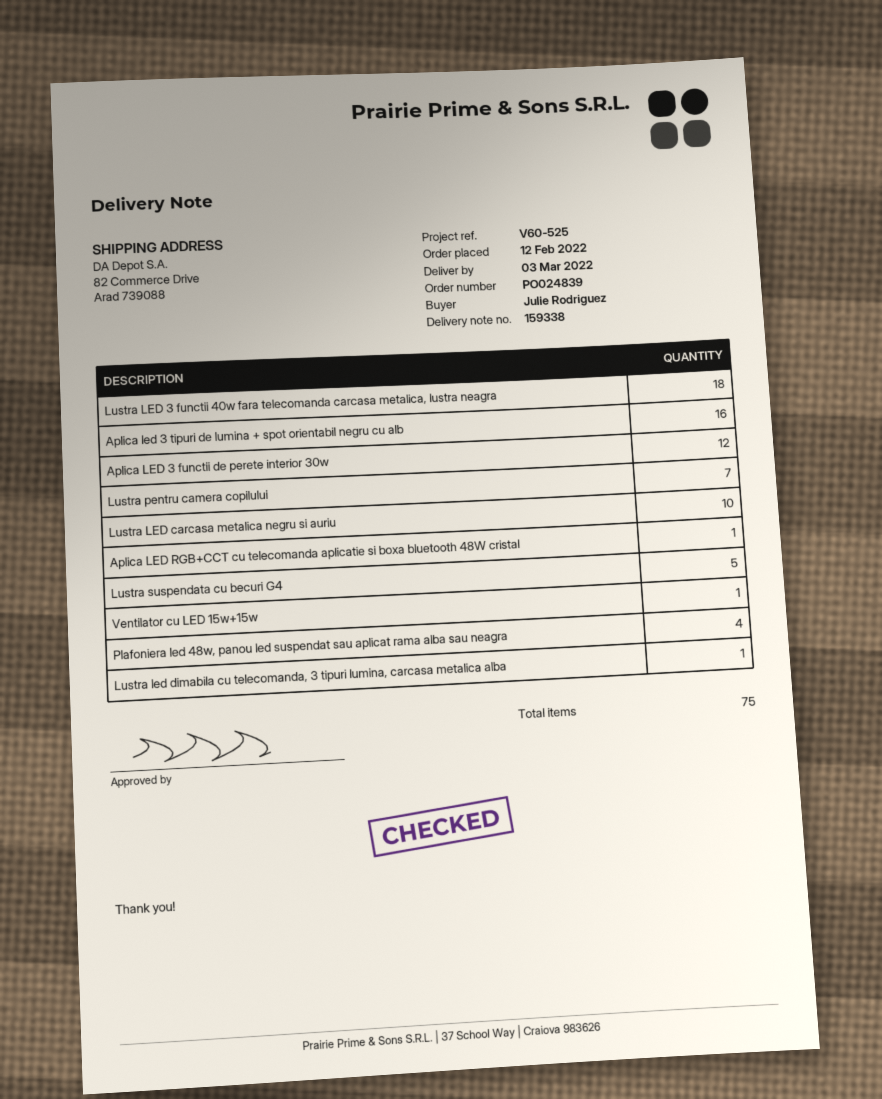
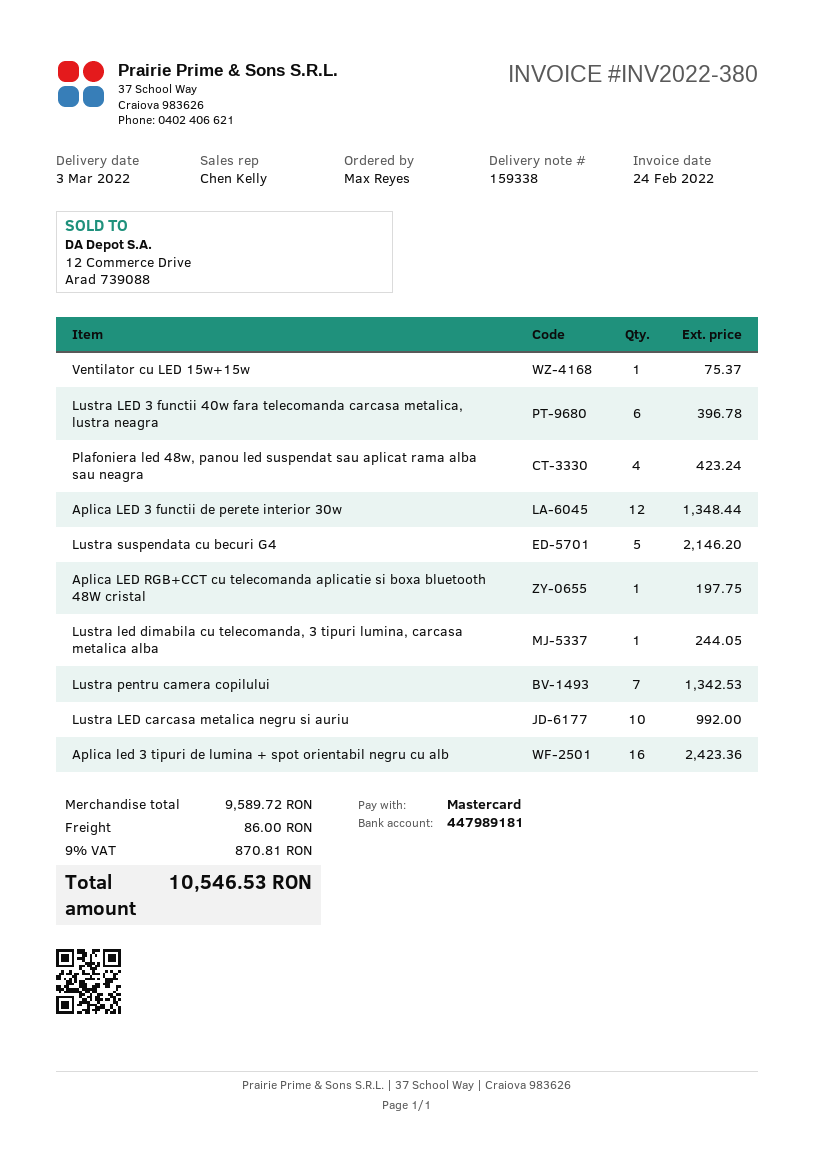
ordered by: Julie Rodriguez -> Max Reyes
Lustra LED 3 functii 40w fara telecomanda carcasa metalica, lustra neagra: 18 -> 6

